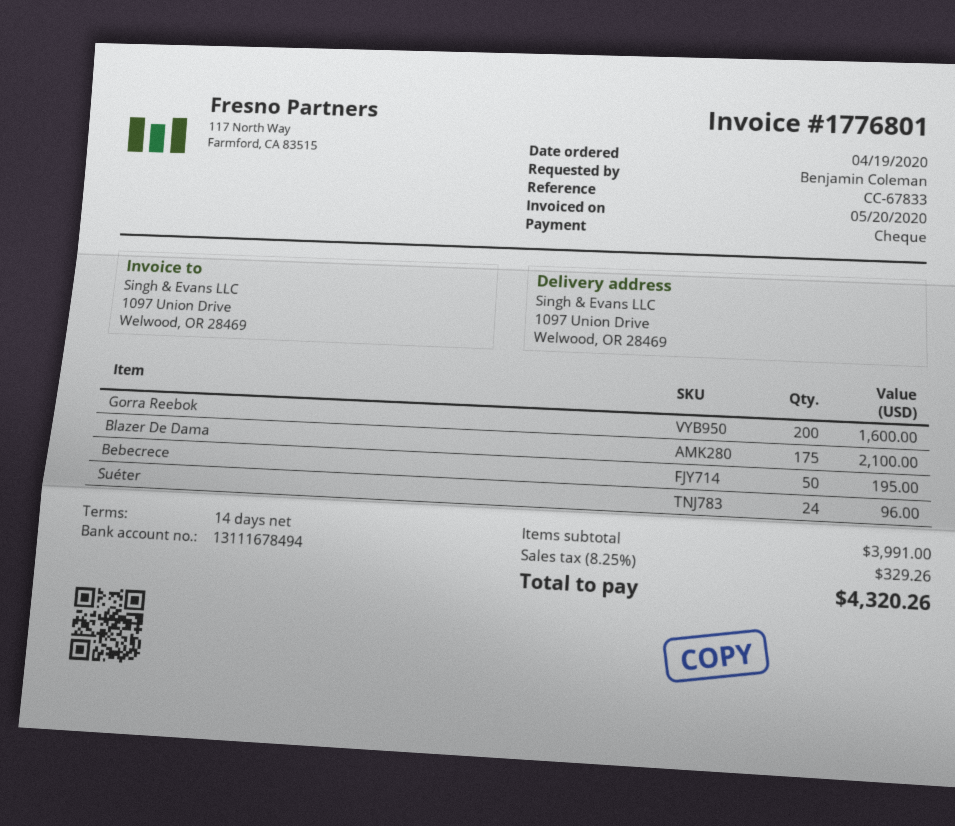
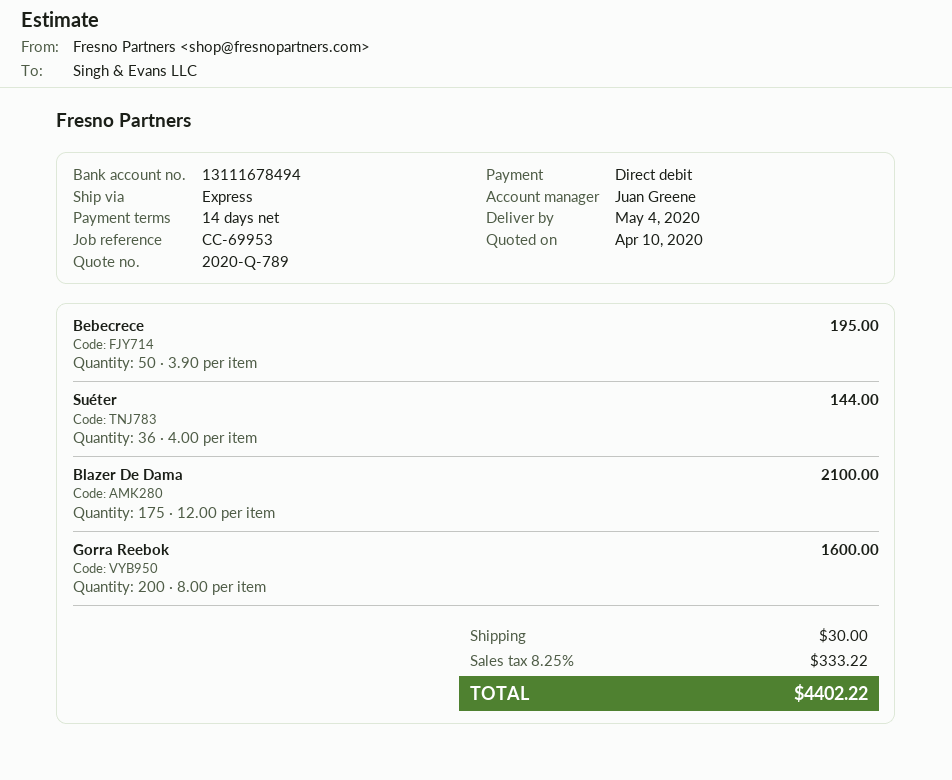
reference: CC-67833 -> CC-69953
payment method: cheque -> direct debit
Suéter: 24 for 96.00 -> 36 for 144.00
shipping: none -> 30.00
tax: 8.25% = 329.26 -> 8.25% = 333.22
total: 4320.26 -> 4402.22

